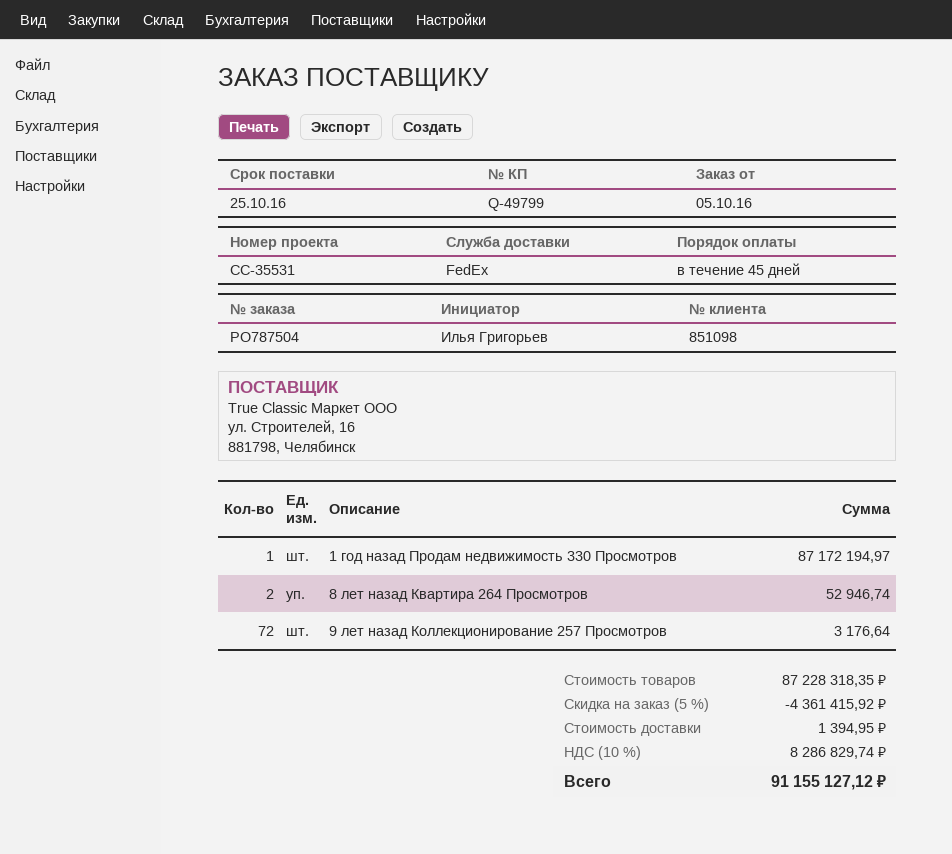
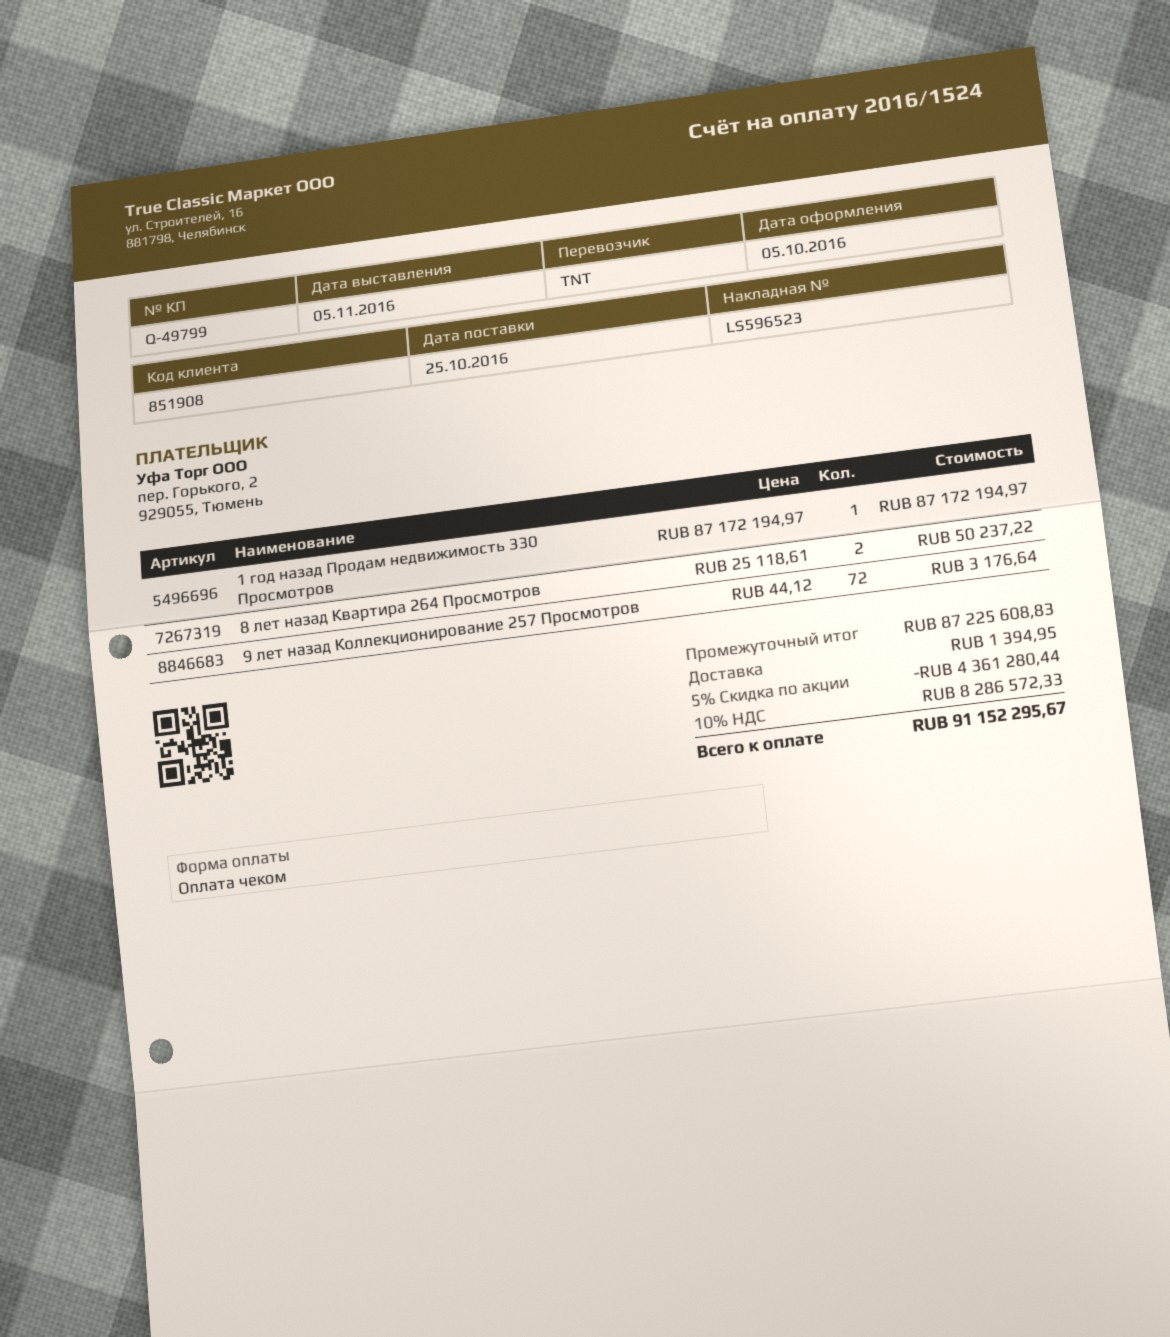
customer number: 851098 -> 851908
shipping method: FedEx -> TNT
8 лет назад Квартира 264 Просмотров: 2 for 52946.74 -> 2 for 50237.22
subtotal: 87228318.35 -> 87225608.83
discount: 5% = 4361415.92 -> 5% = 4361280.44
tax: 10% = 8286829.74 -> 10% = 8286572.33
total: 91155127.12 -> 91152295.67

